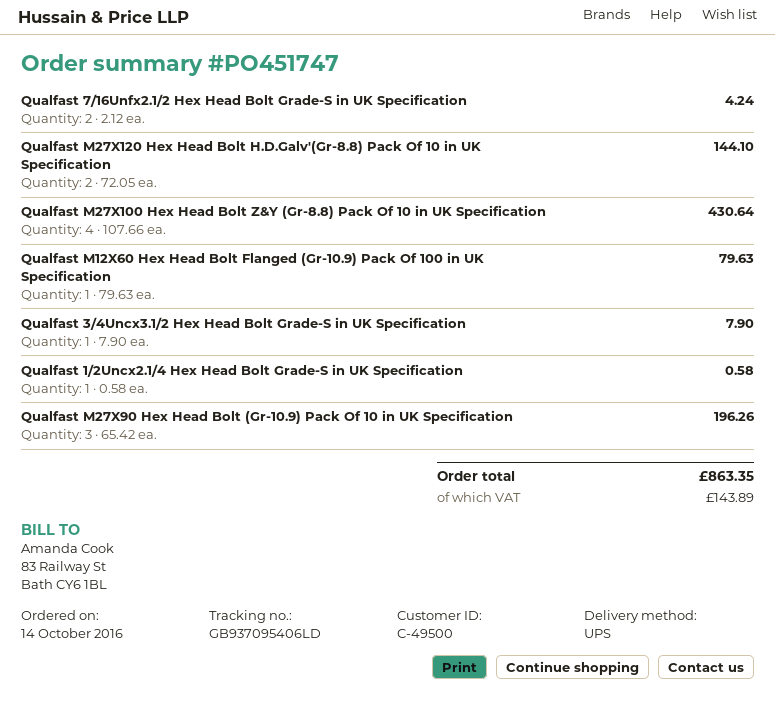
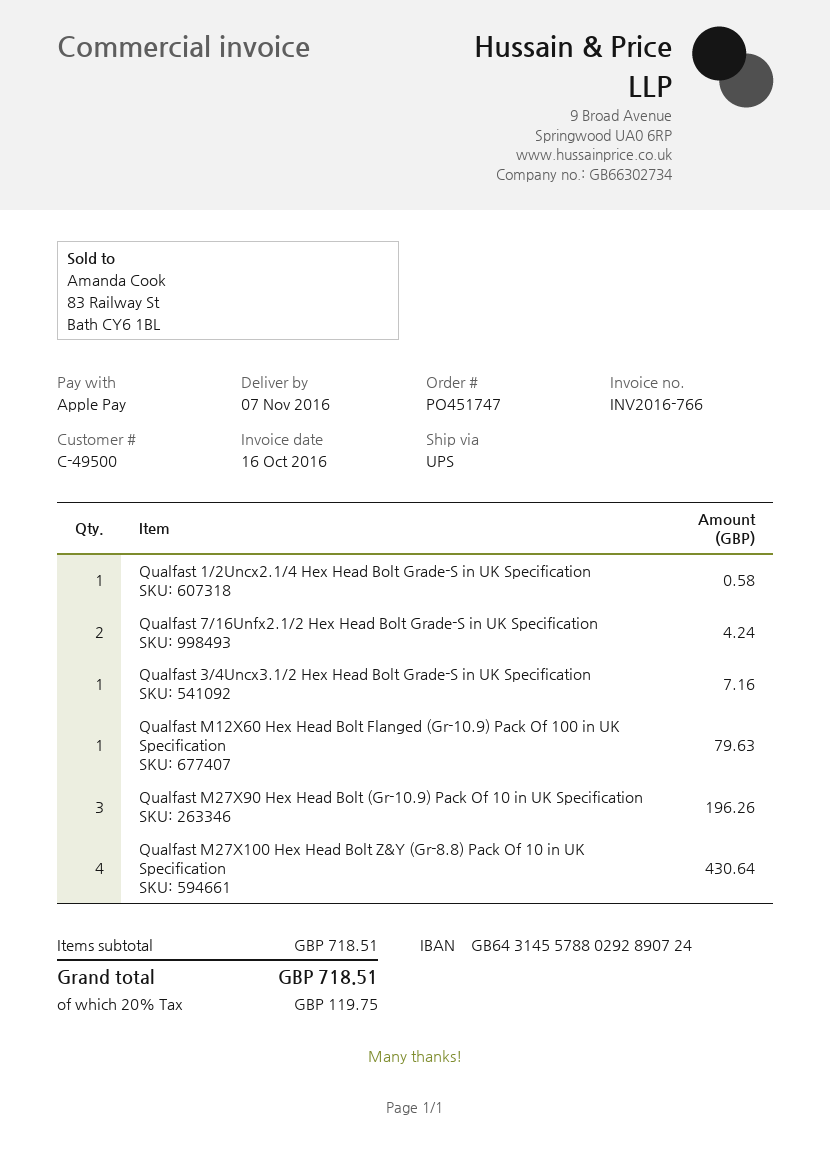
Qualfast M27X120 Hex Head Bolt H.D.Galv'(Gr-8.8) Pack Of 10 in UK Specification: 2 for 144.10 -> none
Qualfast 3/4Uncx3.1/2 Hex Head Bolt Grade-S in UK Specification: 1 for 7.90 -> 1 for 7.16
tax: 143.89 -> 119.75
total: 863.35 -> 718.51

